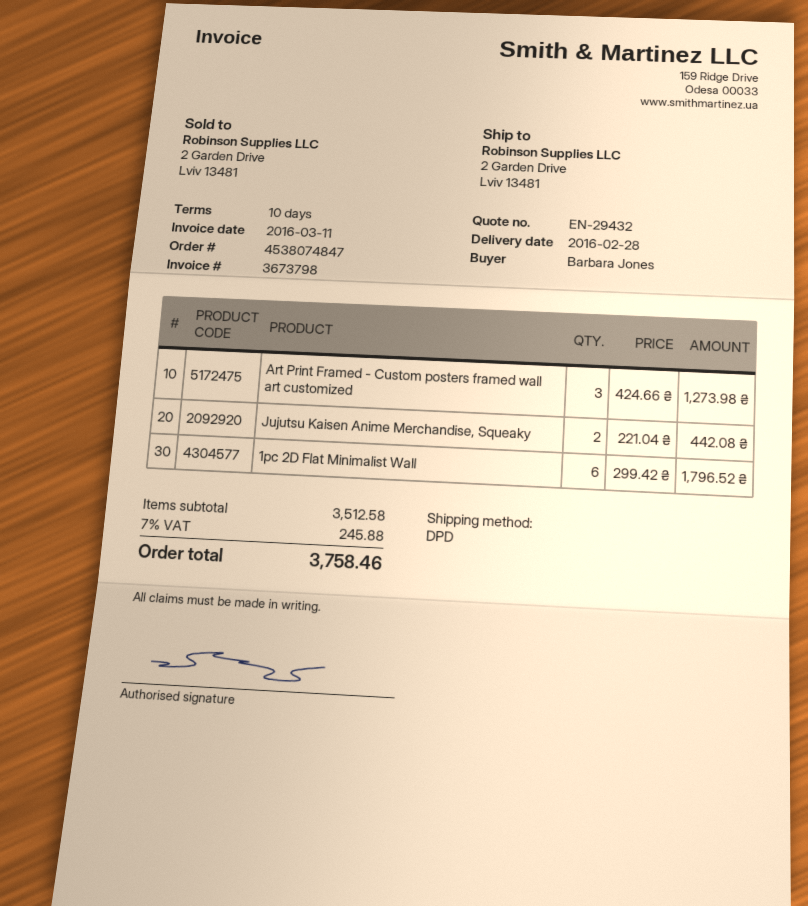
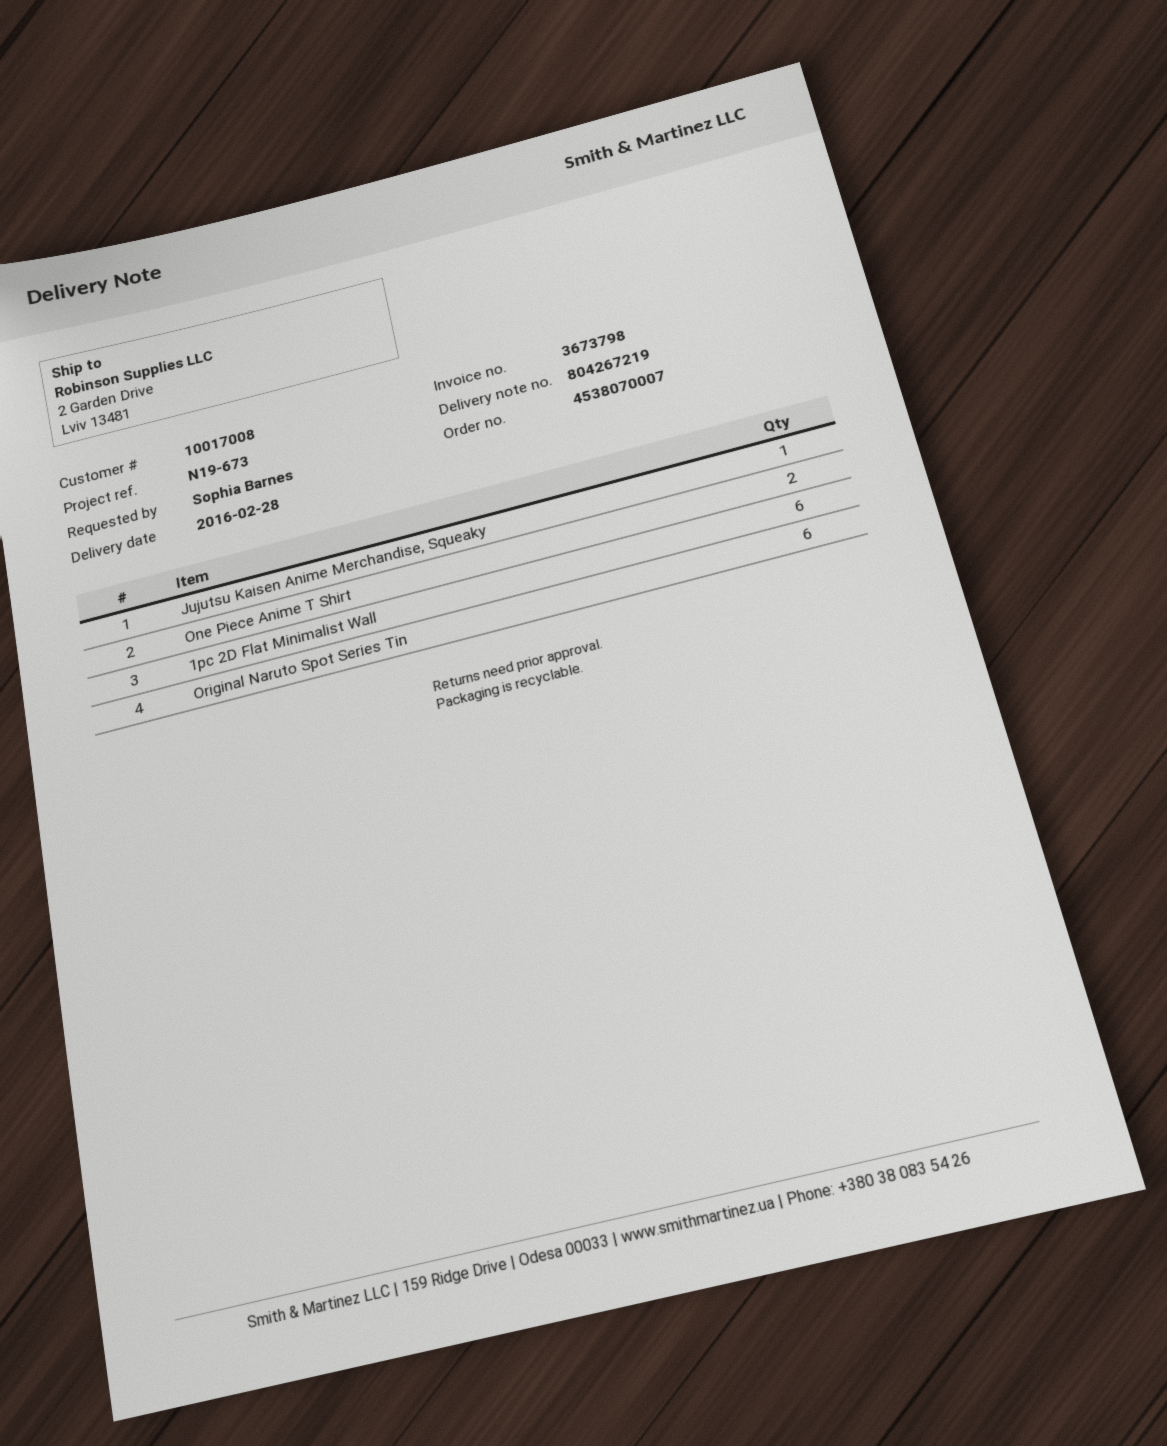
order number: 4538074847 -> 4538070007
ordered by: Barbara Jones -> Sophia Barnes
Art Print Framed - Custom posters framed wall art customized: 3 -> none
Jujutsu Kaisen Anime Merchandise, Squeaky: 2 -> 1
One Piece Anime T Shirt: none -> 2
Original Naruto Spot Series Tin: none -> 6

